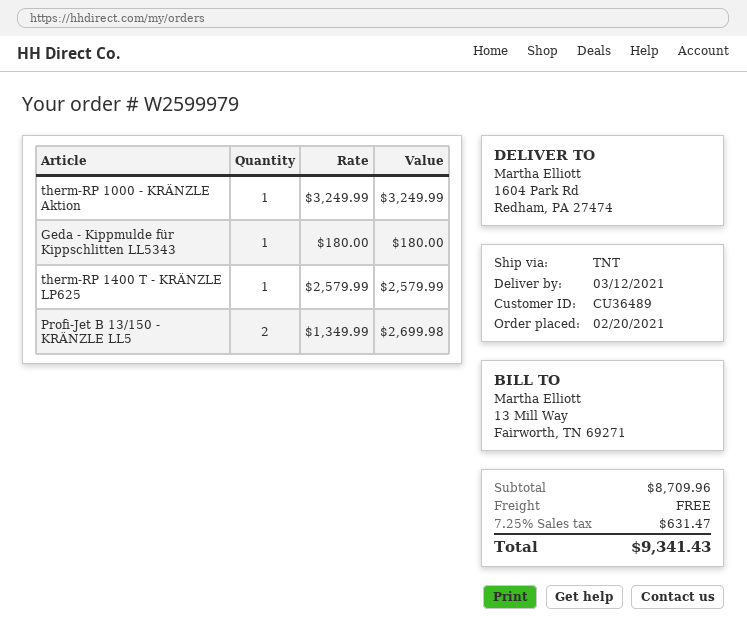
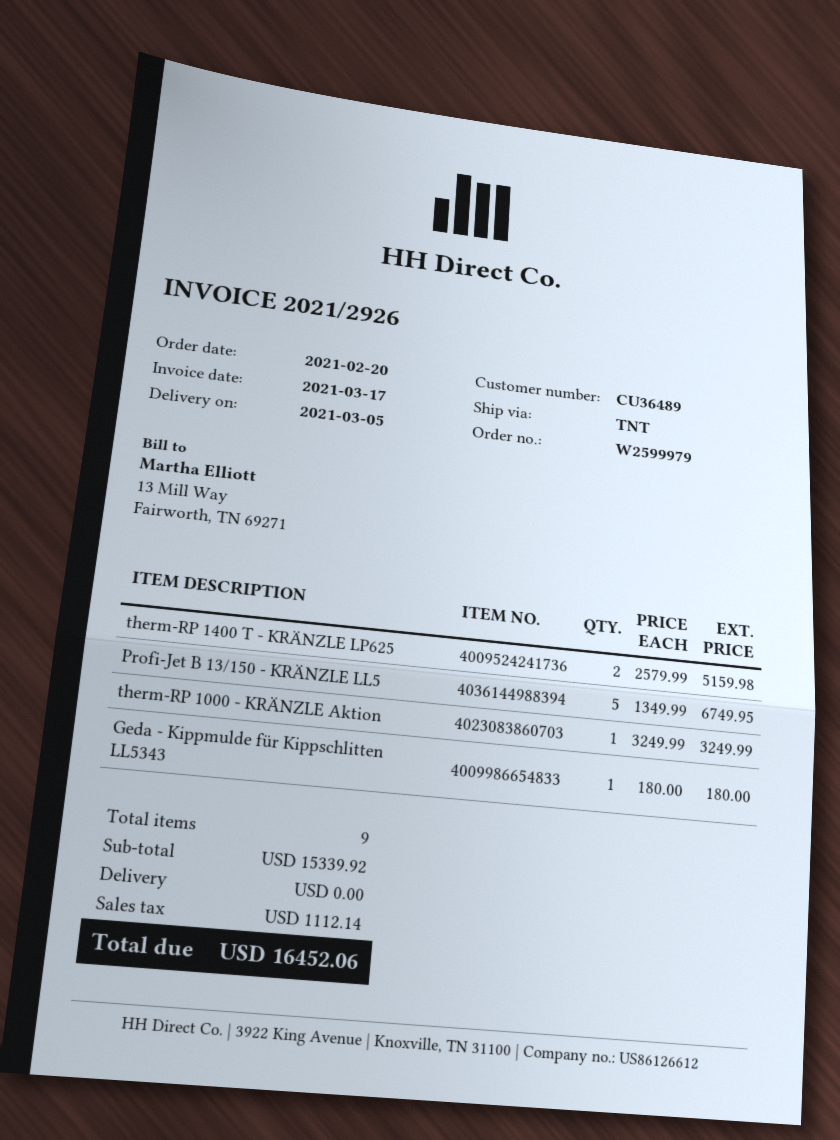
delivery date: 2021-03-12 -> 2021-03-05
therm-RP 1400 T - KRÄNZLE LP625: 1 x 2579.99 = 2579.99 -> 2 x 2579.99 = 5159.98
Profi-Jet B 13/150 - KRÄNZLE LL5: 2 x 1349.99 = 2699.98 -> 5 x 1349.99 = 6749.95
subtotal: 8709.96 -> 15339.92
tax: 631.47 -> 1112.14
total: 9341.43 -> 16452.06

